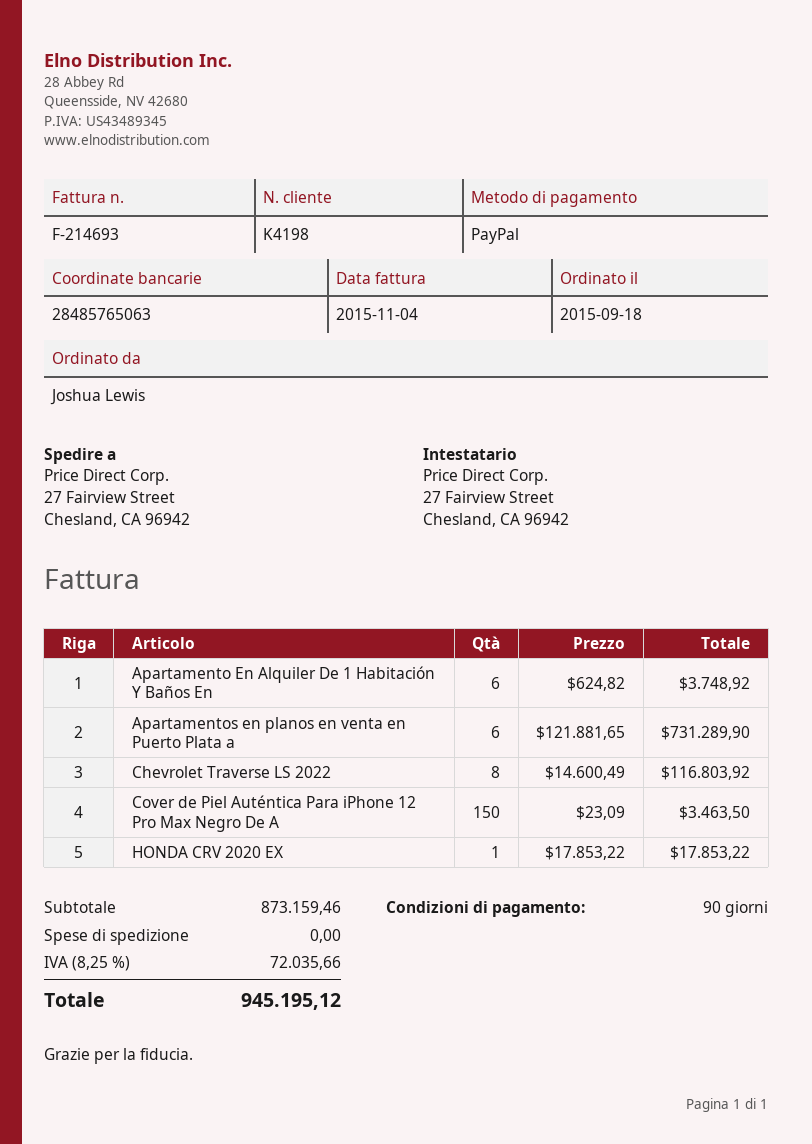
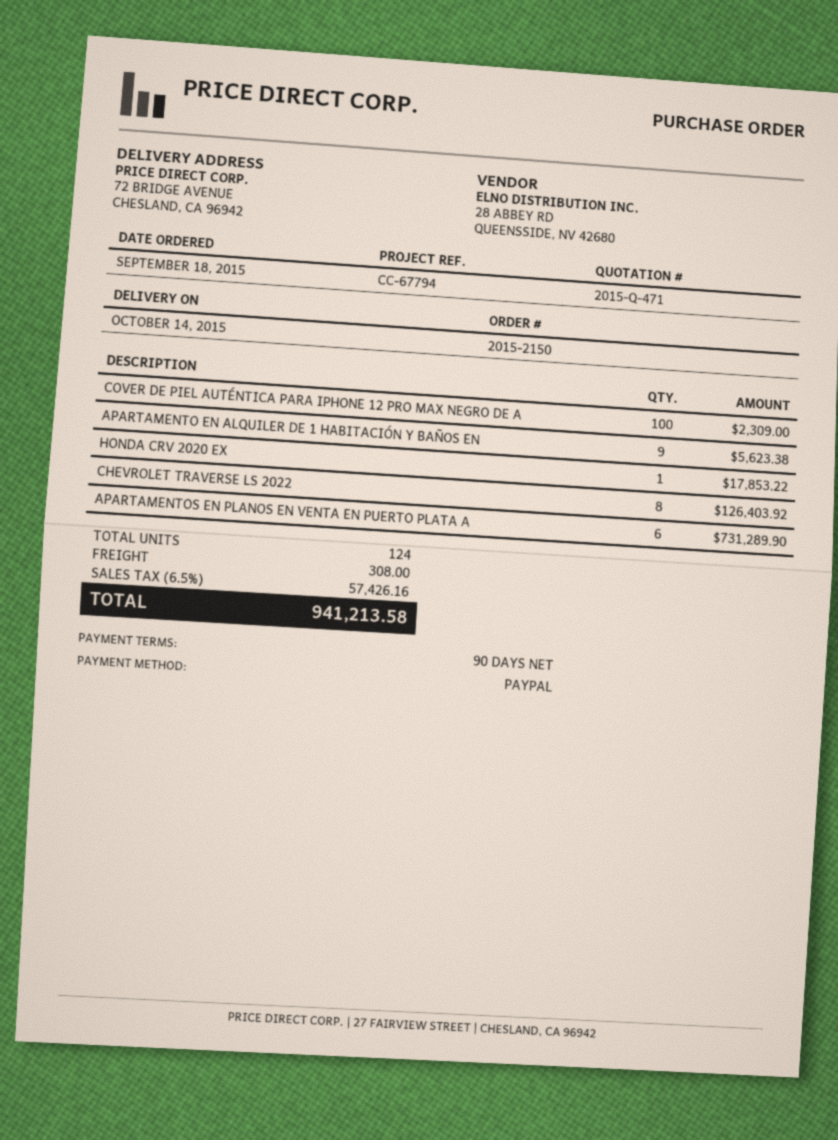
ship to: 27 Fairview Street, Chesland, CA 96942 -> 72 BRIDGE AVENUE, CHESLAND, CA 96942
Apartamento En Alquiler De 1 Habitación Y Baños En: 6 for 3748.92 -> 9 for 5623.38
Chevrolet Traverse LS 2022: 8 for 116803.92 -> 8 for 126403.92
Cover de Piel Auténtica Para iPhone 12 Pro Max Negro De A: 150 for 3463.50 -> 100 for 2309.00
shipping: 0.00 -> 308.00
tax: 8.25% = 72035.66 -> 6.5% = 57426.16
total: 945195.12 -> 941213.58

